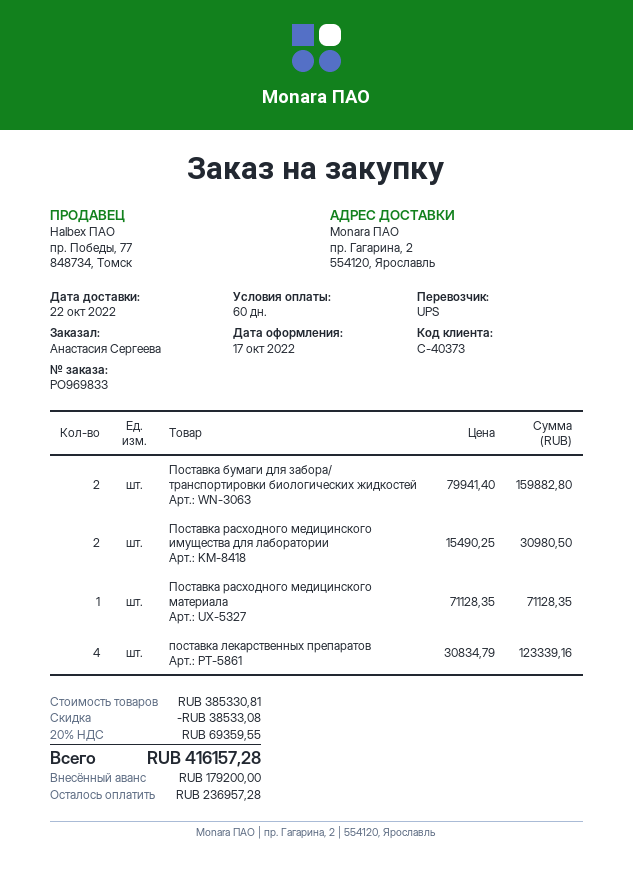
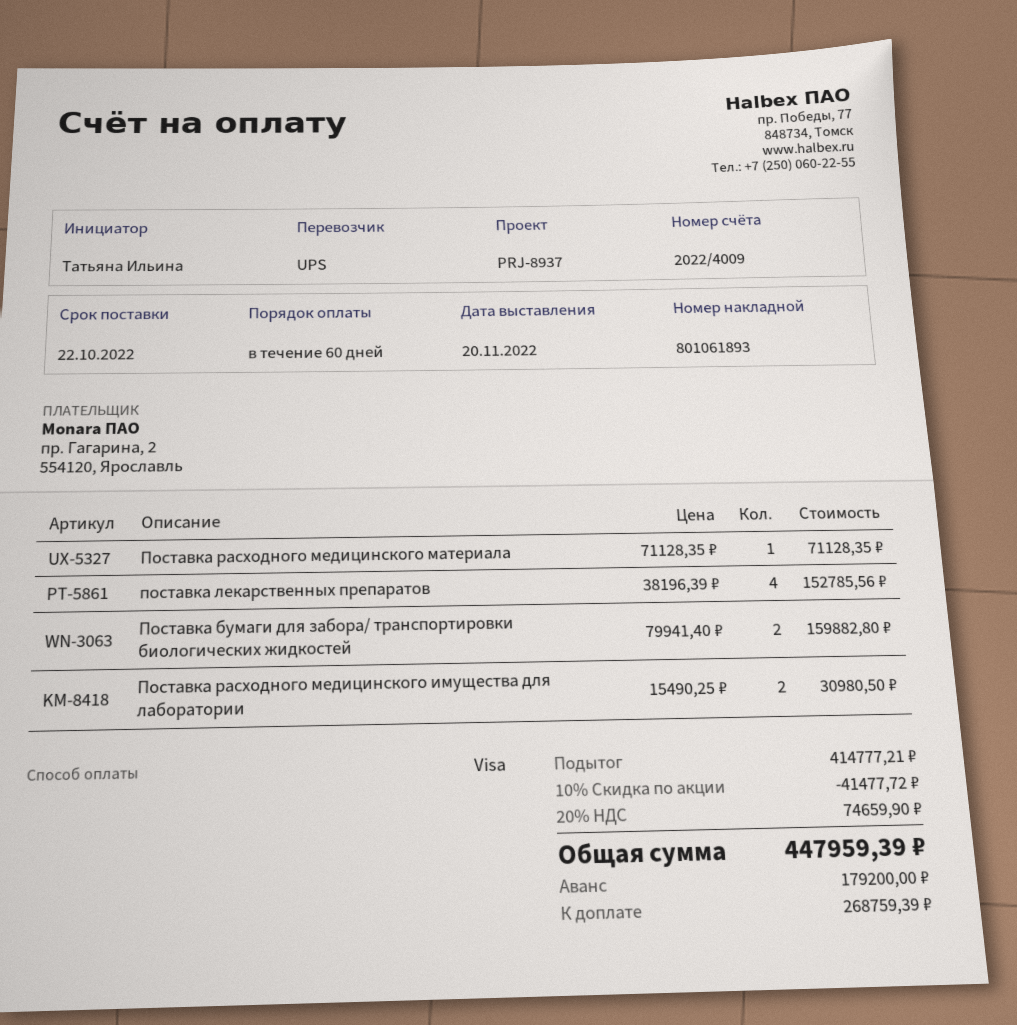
ordered by: Анастасия Сергеева -> Татьяна Ильина
поставка лекарственных препаратов: 4 x 30834.79 = 123339.16 -> 4 x 38196.39 = 152785.56
subtotal: 385330.81 -> 414777.21
discount: 38533.08 -> 41477.72
tax: 20% = 69359.55 -> 20% = 74659.90
total: 416157.28 -> 447959.39
balance: 236957.28 -> 268759.39

